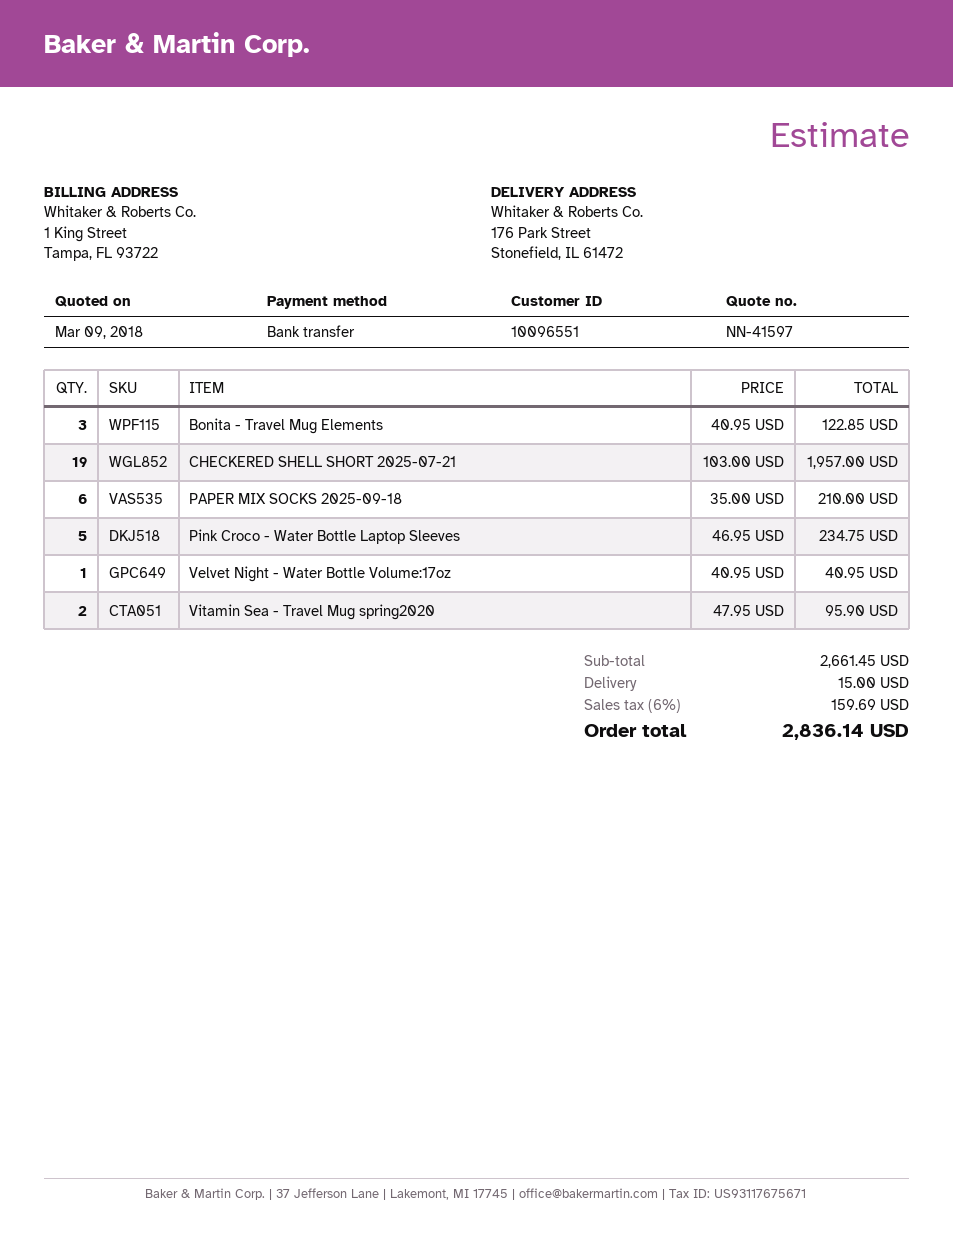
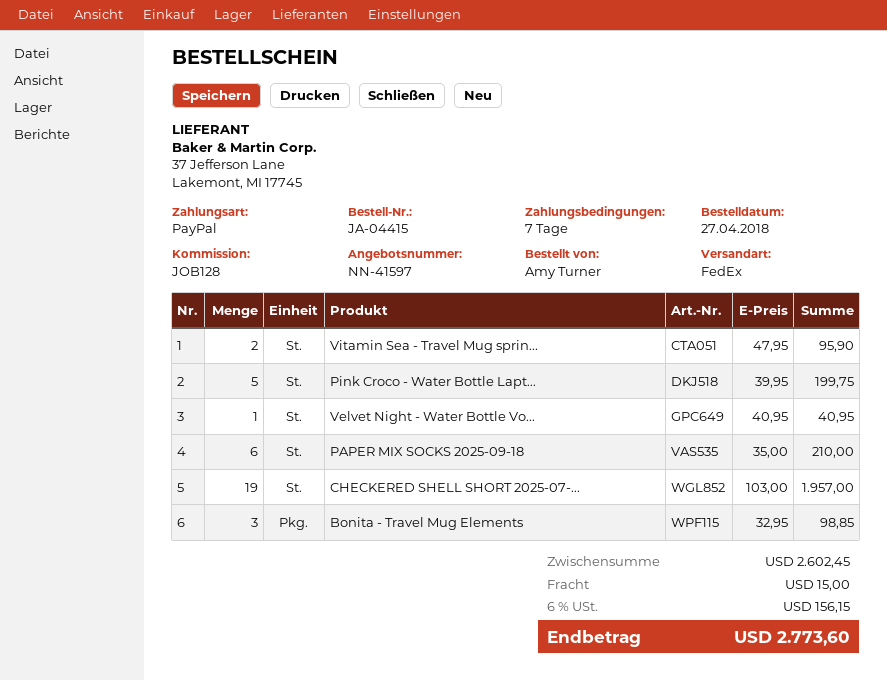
payment method: bank transfer -> PayPal
Bonita - Travel Mug Elements: 3 x 40.95 = 122.85 -> 3 x 32.95 = 98.85
Pink Croco - Water Bottle Laptop Sleeves: 5 x 46.95 = 234.75 -> 5 x 39.95 = 199.75
subtotal: 2661.45 -> 2602.45
tax: 6% = 159.69 -> 6% = 156.15
total: 2836.14 -> 2773.60

